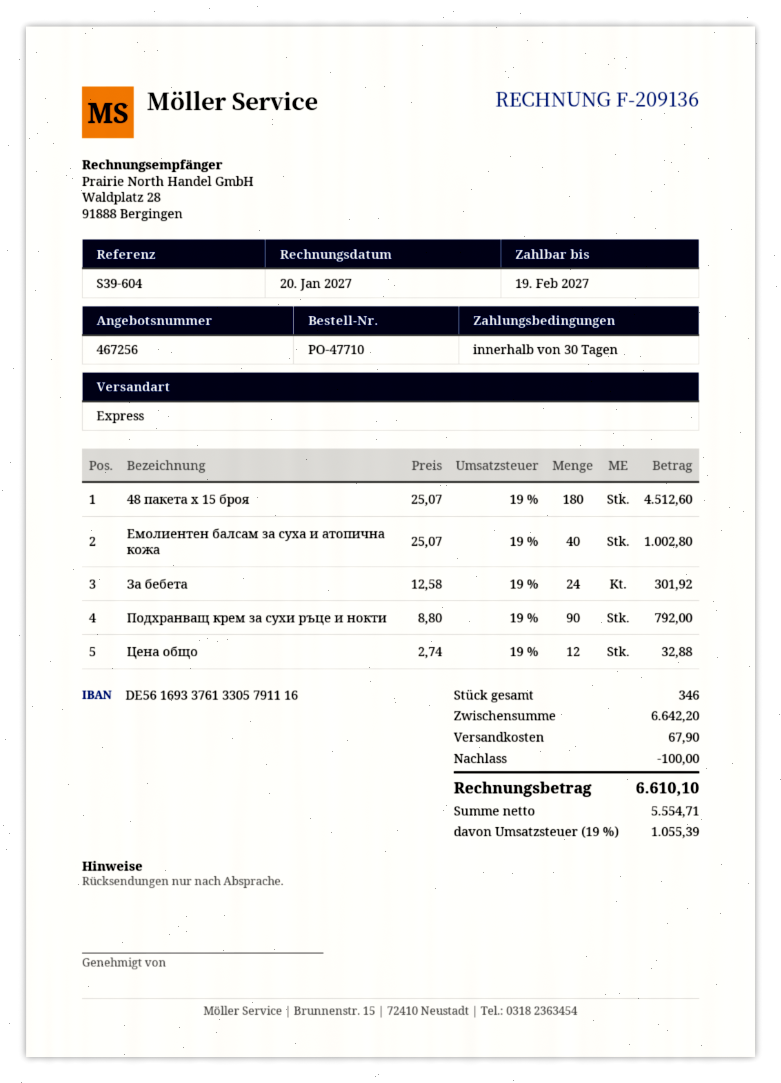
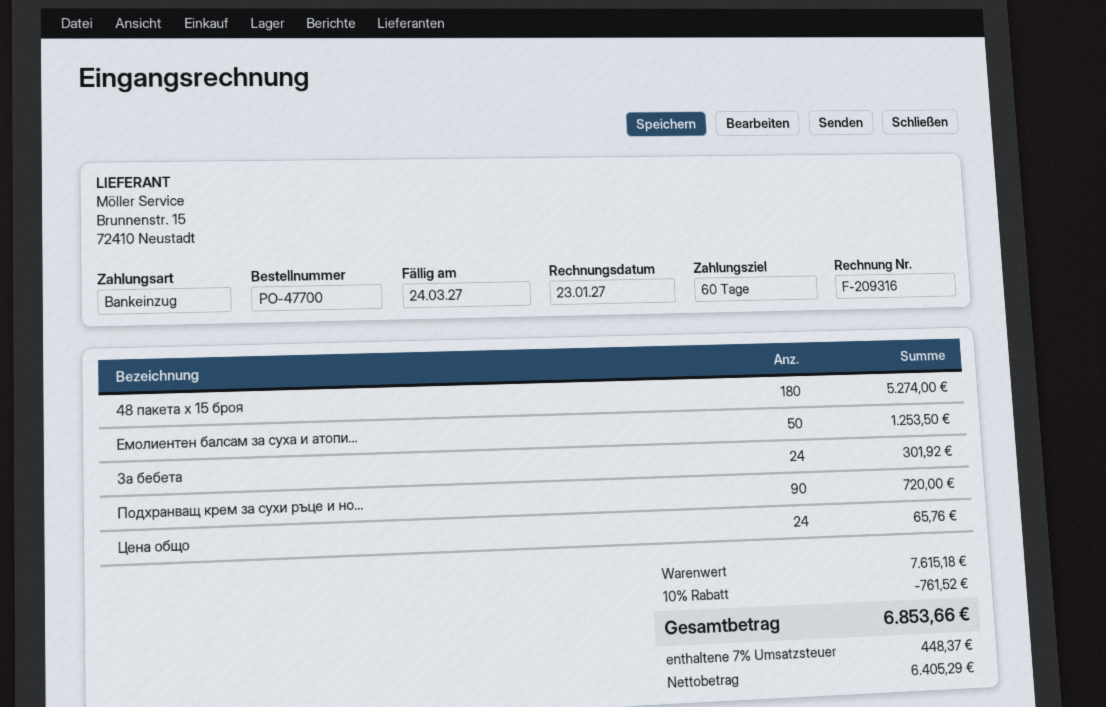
order number: PO-47710 -> PO-47700
invoice number: F-209136 -> F-209316
invoice date: 2027-01-20 -> 2027-01-23
payment terms: 30 days -> 60 days
due date: 2027-02-19 -> 2027-03-24
48 пакета x 15 броя: 180 for 4512.60 -> 180 for 5274.00
Емолиентен балсам за суха и атопична кожа: 40 for 1002.80 -> 50 for 1253.50
Подхранващ крем за сухи ръце и нокти: 90 for 792.00 -> 90 for 720.00
Цена общо: 12 for 32.88 -> 24 for 65.76
subtotal: 6642.20 -> 7615.18
discount: 100.00 -> 761.52
shipping: 67.90 -> none
net: 5554.71 -> 6405.29
tax: 19% = 1055.39 -> 7% = 448.37
total: 6610.10 -> 6853.66

